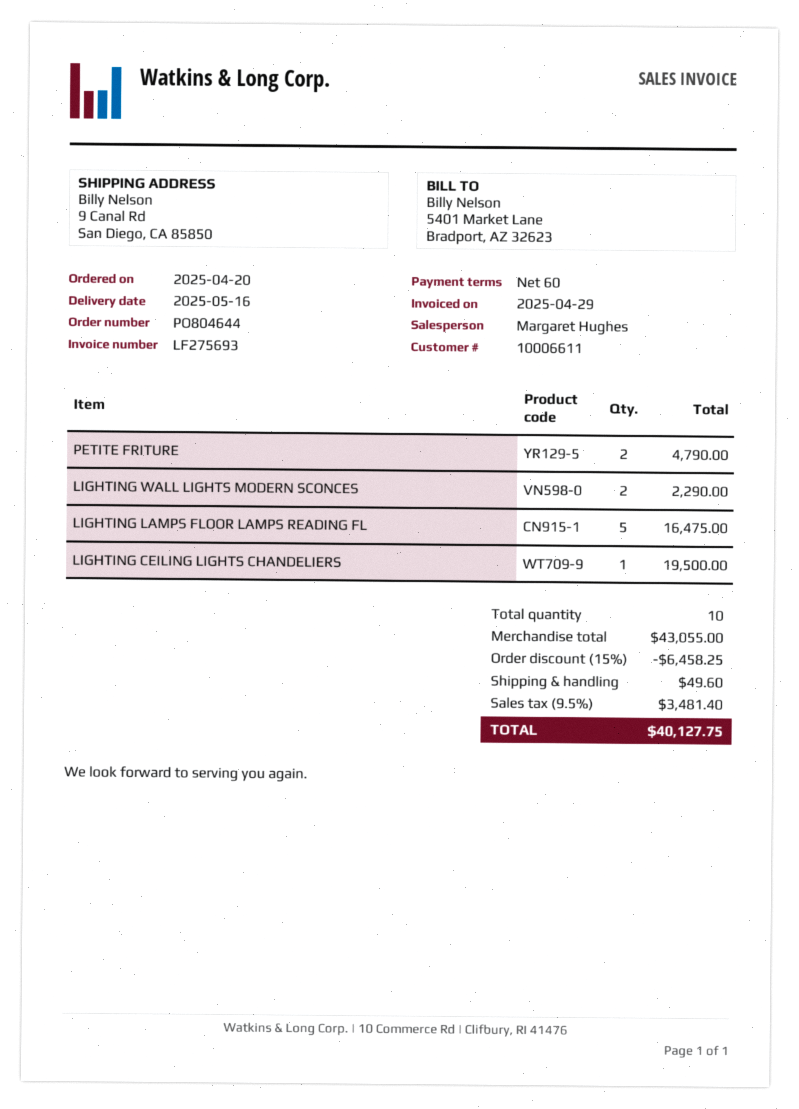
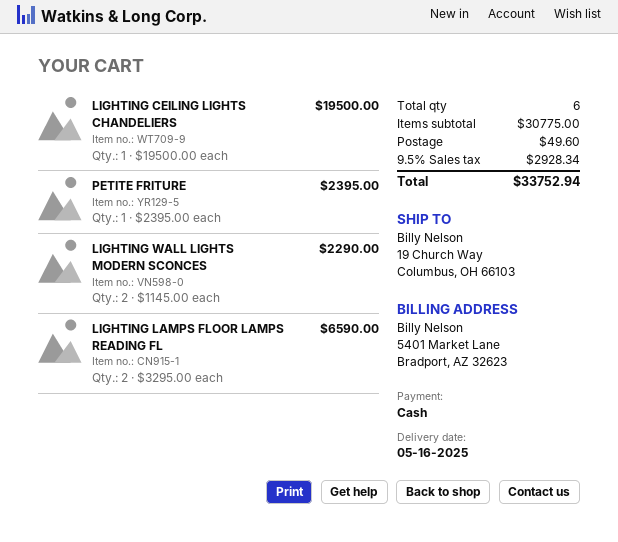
ship to: 9 Canal Rd, San Diego, CA 85850 -> 19 Church Way, Columbus, OH 66103
PETITE FRITURE: 2 for 4790.00 -> 1 for 2395.00
LIGHTING LAMPS FLOOR LAMPS READING FL: 5 for 16475.00 -> 2 for 6590.00
total quantity: 10 -> 6
subtotal: 43055.00 -> 30775.00
discount: 15% = 6458.25 -> none
tax: 9.5% = 3481.40 -> 9.5% = 2928.34
total: 40127.75 -> 33752.94

